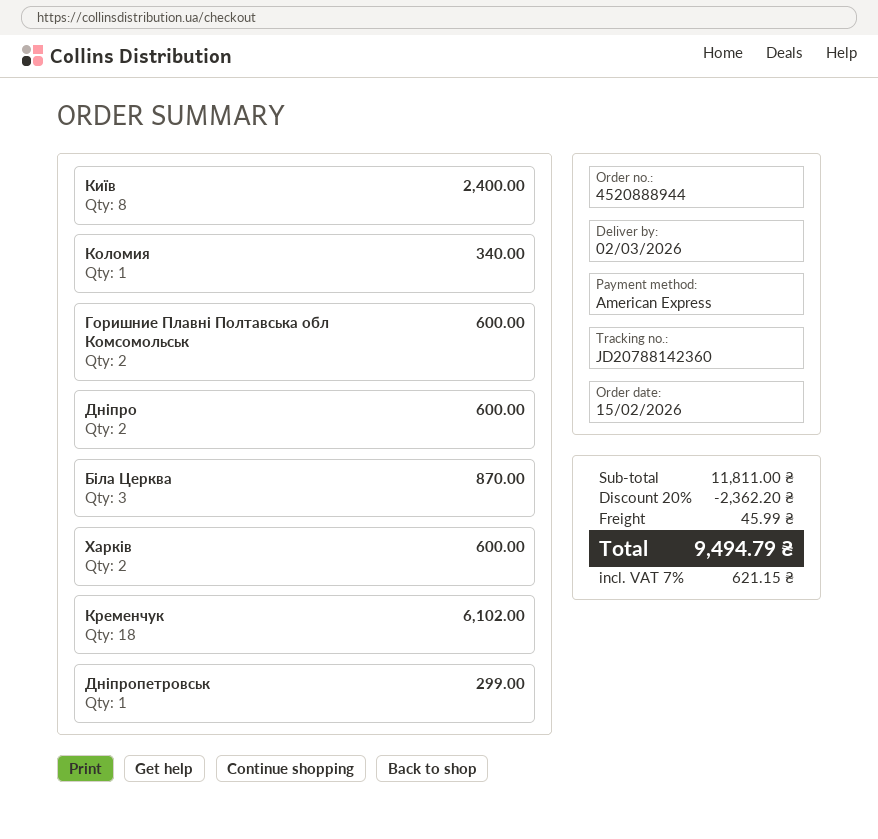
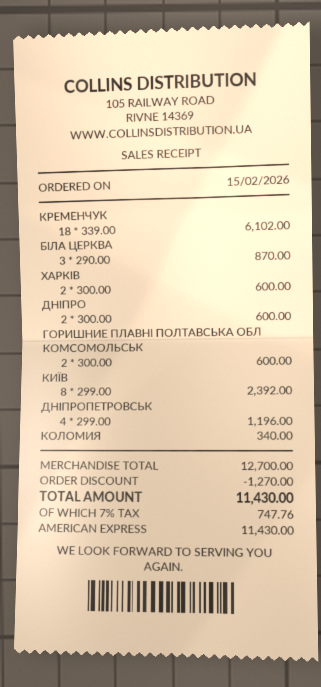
Київ: 8 for 2400.00 -> 8 for 2392.00
Дніпропетровськ: 1 for 299.00 -> 4 for 1196.00
subtotal: 11811.00 -> 12700.00
discount: 2362.20 -> 1270.00
shipping: 45.99 -> none
tax: 7% = 621.15 -> 7% = 747.76
total: 9494.79 -> 11430.00

